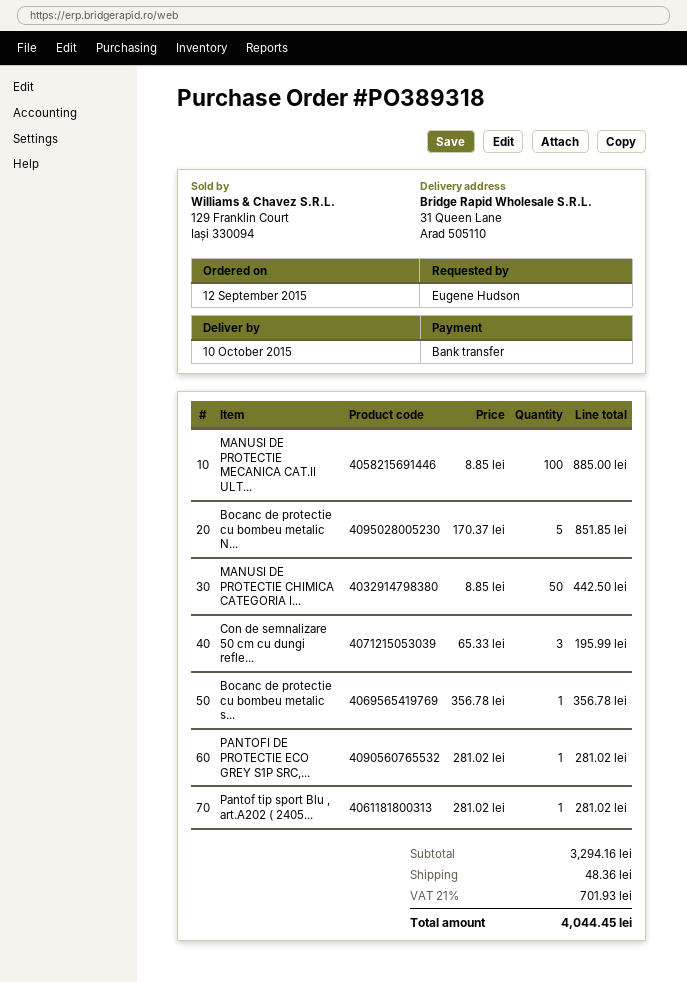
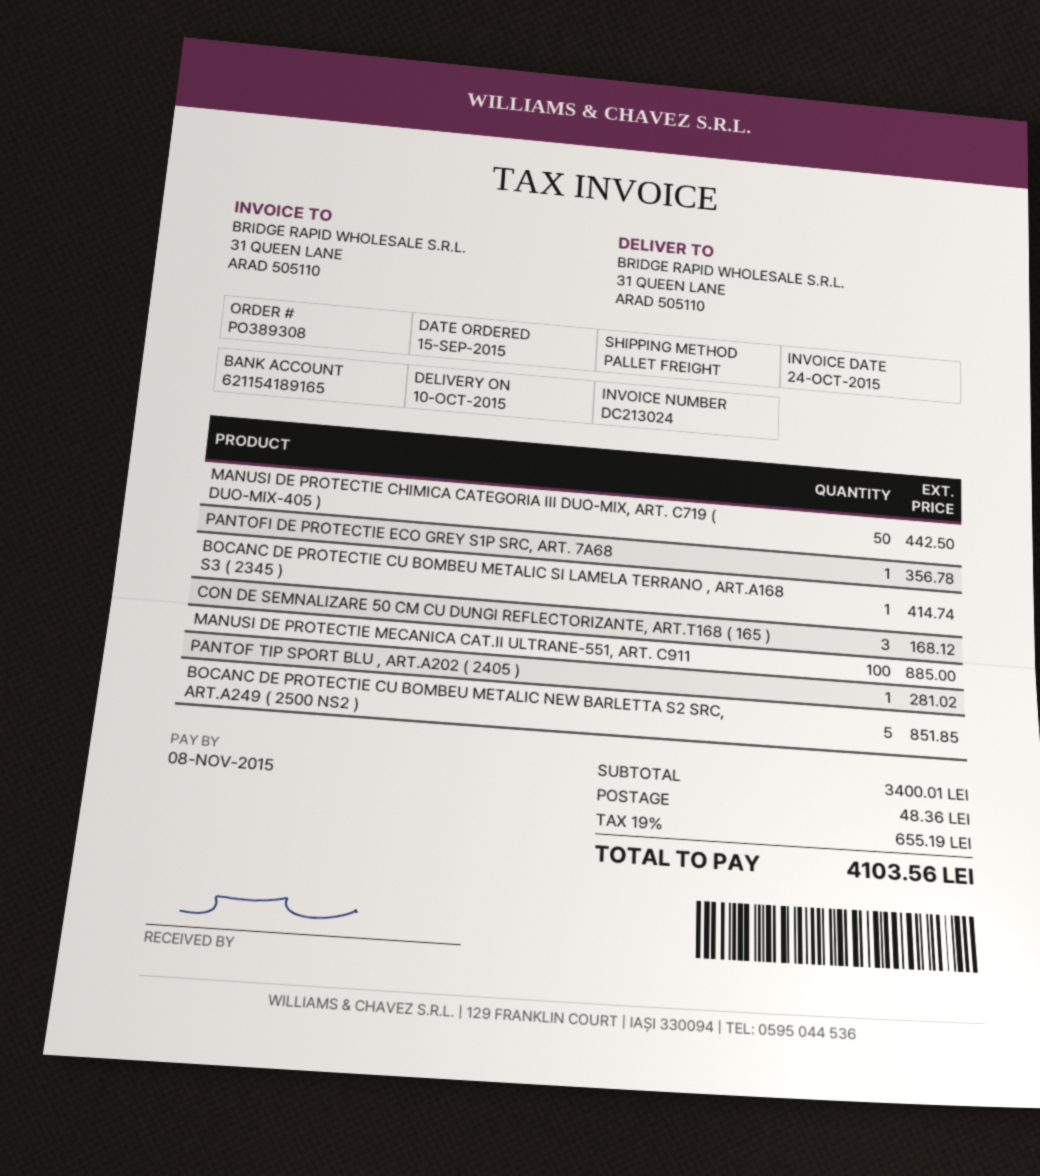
order number: PO389318 -> PO389308
order date: 2015-09-12 -> 2015-09-15
Con de semnalizare 50 cm cu dungi refle...: 3 for 195.99 -> 3 for 168.12
Bocanc de protectie cu bombeu metalic s...: 1 for 356.78 -> 1 for 414.74
PANTOFI DE PROTECTIE ECO GREY S1P SRC,...: 1 for 281.02 -> 1 for 356.78
subtotal: 3294.16 -> 3400.01
tax: 21% = 701.93 -> 19% = 655.19
total: 4044.45 -> 4103.56

